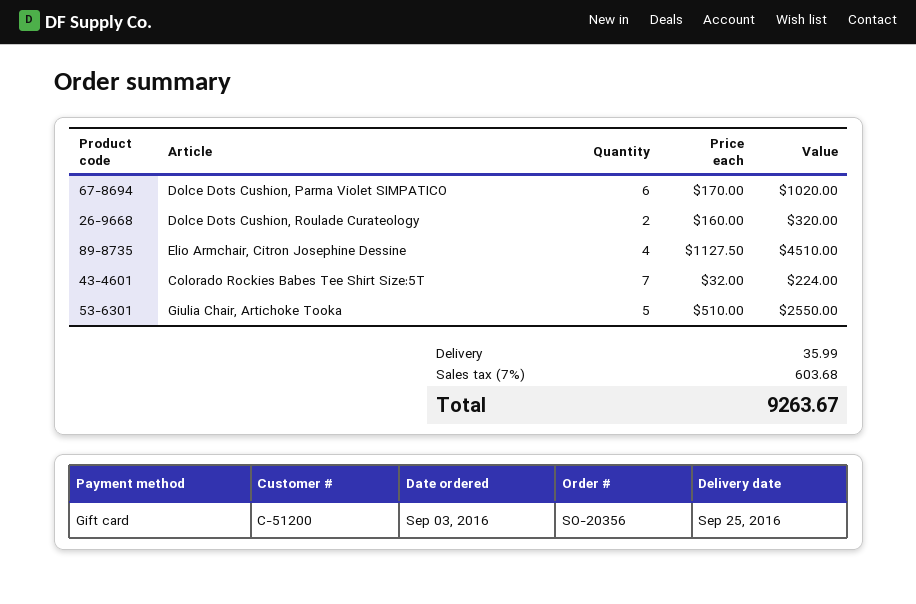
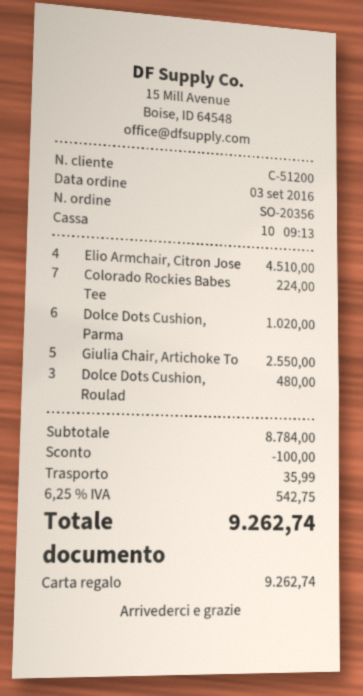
Dolce Dots Cushion, Roulade Curateology: 2 for 320.00 -> 3 for 480.00
discount: none -> 100.00
tax: 7% = 603.68 -> 6.25% = 542.75
total: 9263.67 -> 9262.74

